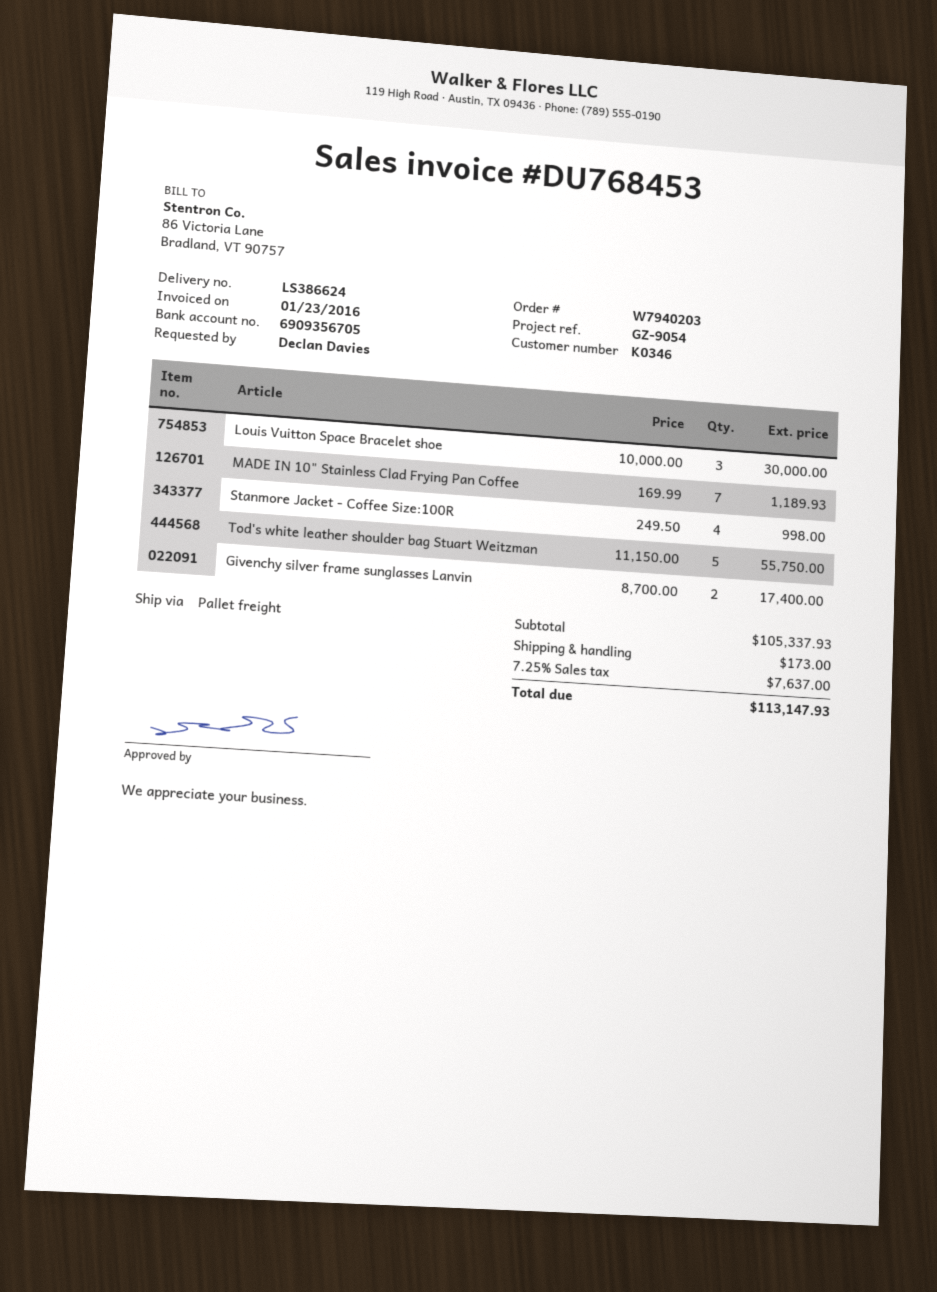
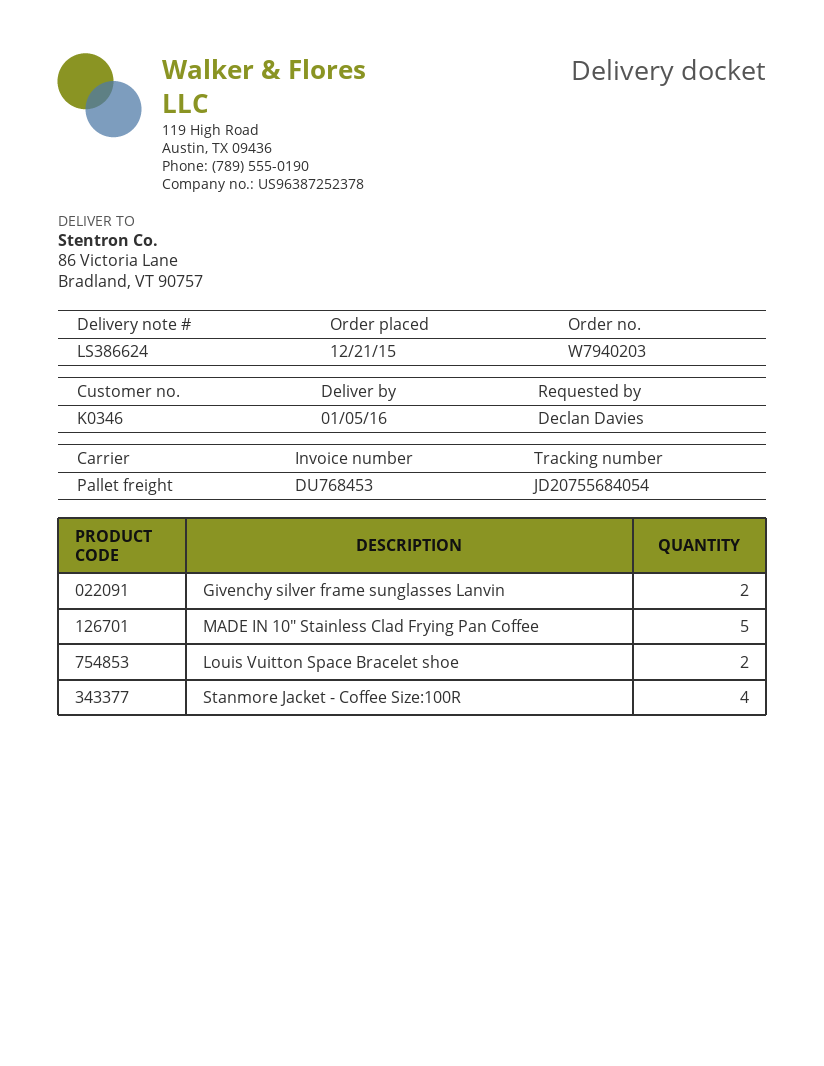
Louis Vuitton Space Bracelet shoe: 3 -> 2
MADE IN 10" Stainless Clad Frying Pan Coffee: 7 -> 5
Tod's white leather shoulder bag Stuart Weitzman: 5 -> none

